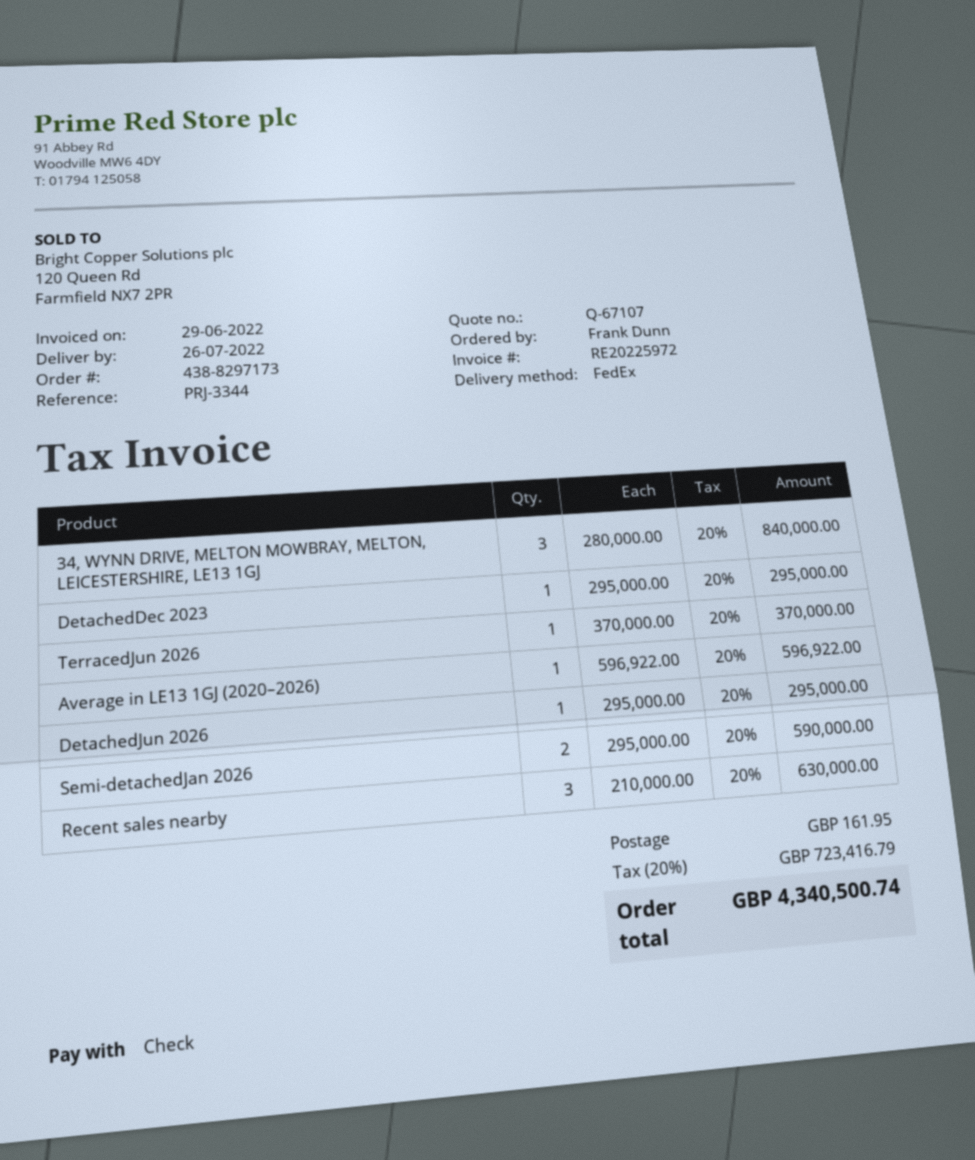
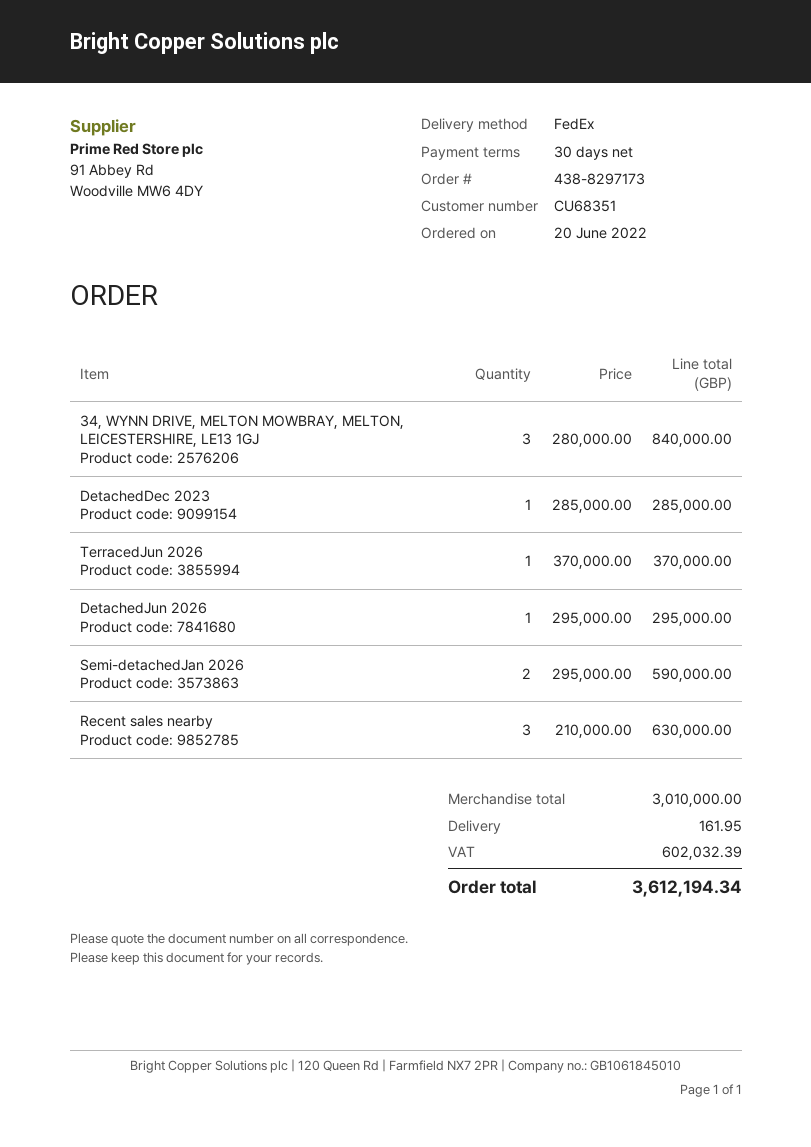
DetachedDec 2023: 1 x 295000.00 = 295000.00 -> 1 x 285000.00 = 285000.00
Average in LE13 1GJ (2020–2026): 1 x 596922.00 = 596922.00 -> none
tax: 723416.79 -> 602032.39
total: 4340500.74 -> 3612194.34

